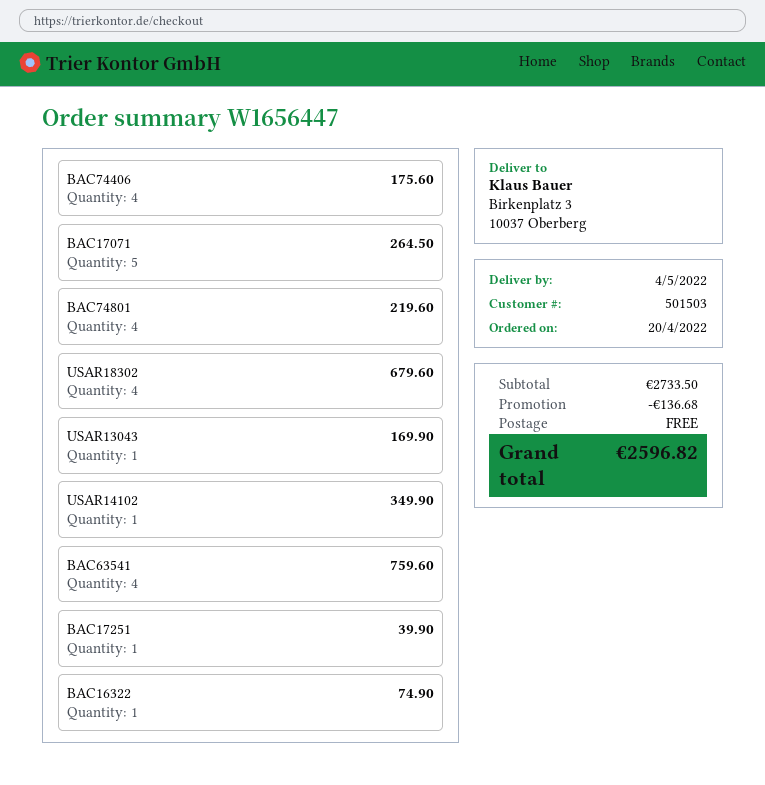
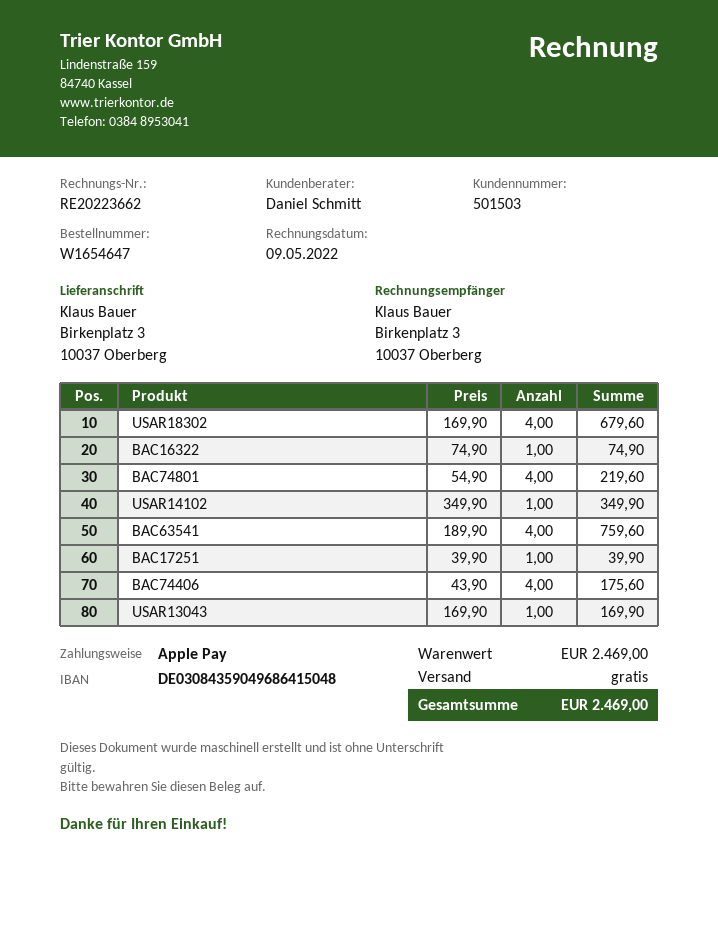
order number: W1656447 -> W1654647
BAC17071: 5 for 264.50 -> none
subtotal: 2733.50 -> 2469.00
discount: 136.68 -> none
total: 2596.82 -> 2469.00

